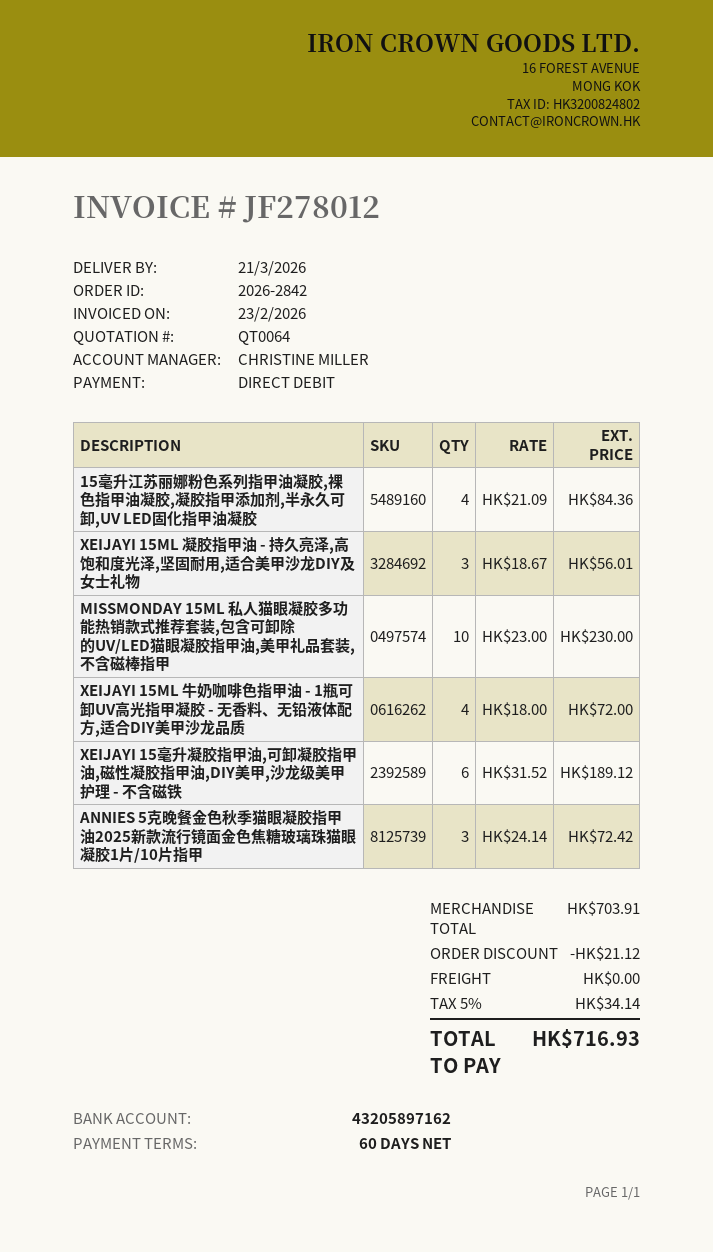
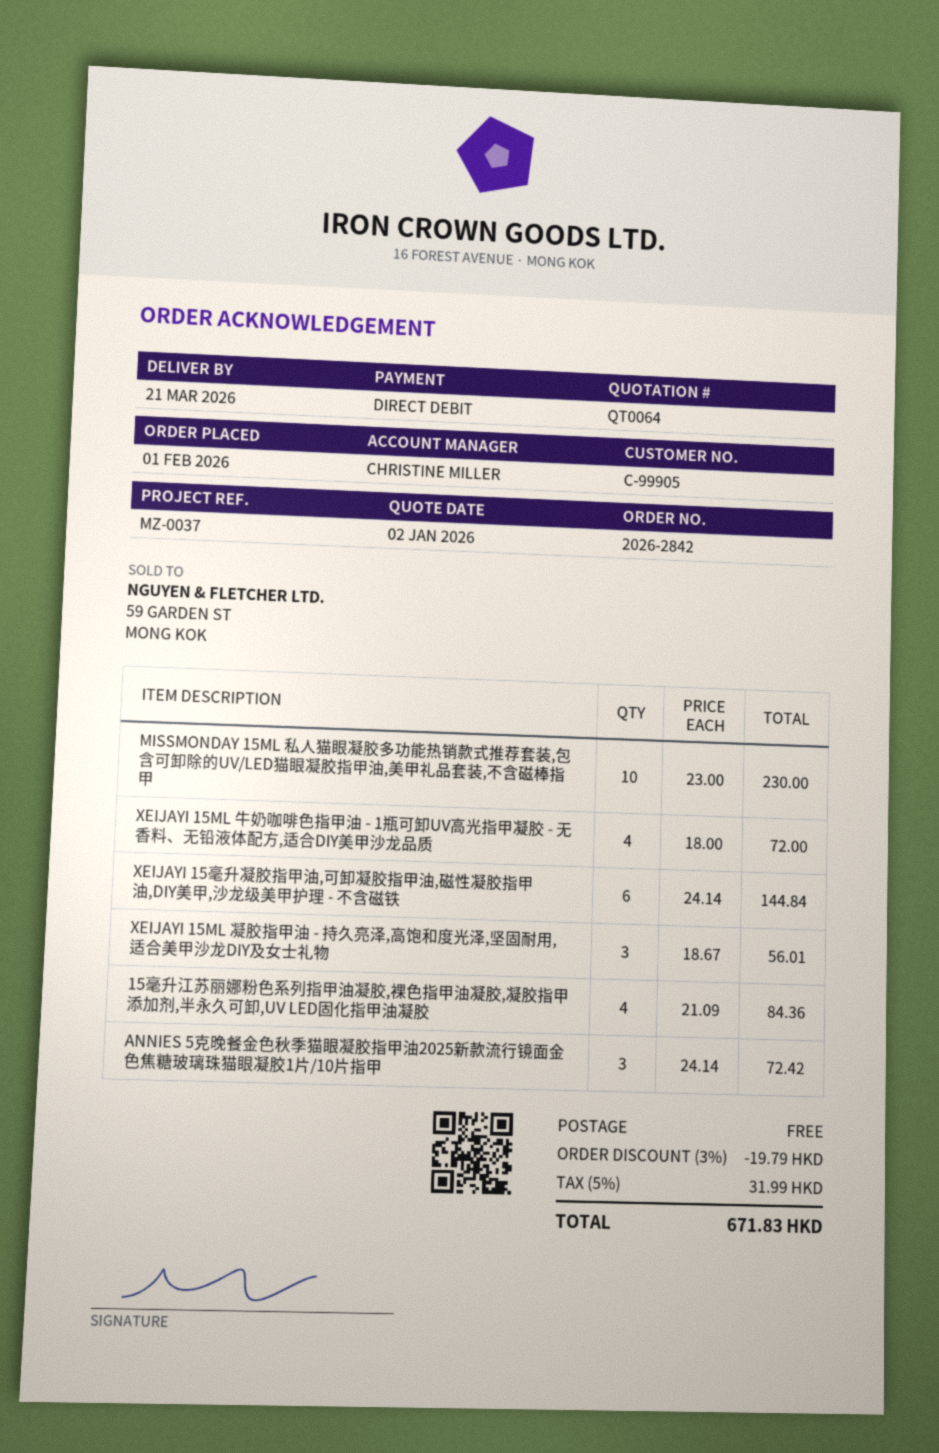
XEIJAYI 15毫升凝胶指甲油,可卸凝胶指甲油,磁性凝胶指甲油,DIY美甲,沙龙级美甲护理 - 不含磁铁: 6 x 31.52 = 189.12 -> 6 x 24.14 = 144.84
discount: 21.12 -> 19.79
tax: 5% = 34.14 -> 5% = 31.99
total: 716.93 -> 671.83

